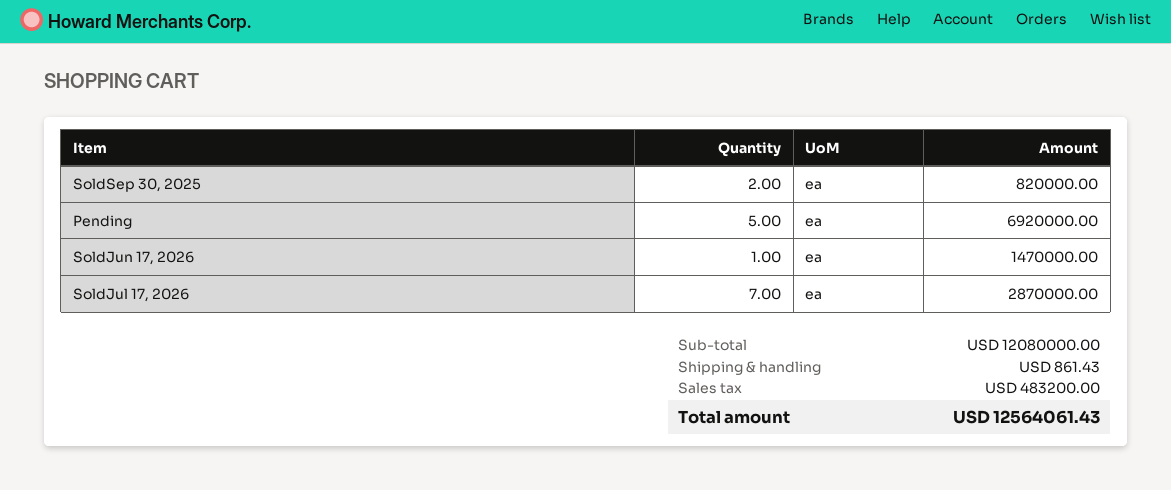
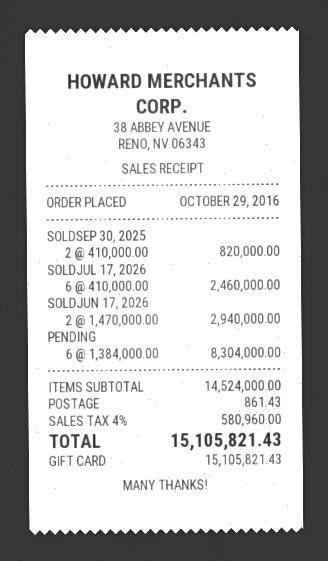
Pending: 5 for 6920000.00 -> 6 for 8304000.00
SoldJun 17, 2026: 1 for 1470000.00 -> 2 for 2940000.00
SoldJul 17, 2026: 7 for 2870000.00 -> 6 for 2460000.00
subtotal: 12080000.00 -> 14524000.00
tax: 483200.00 -> 580960.00
total: 12564061.43 -> 15105821.43

